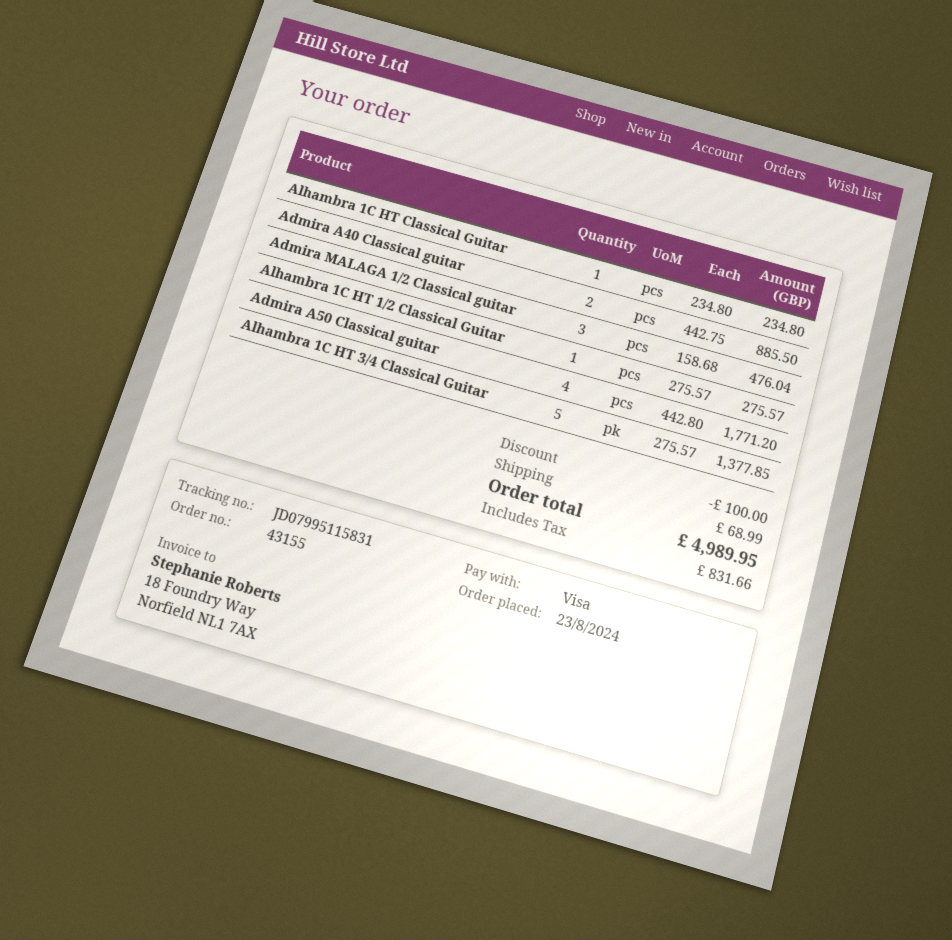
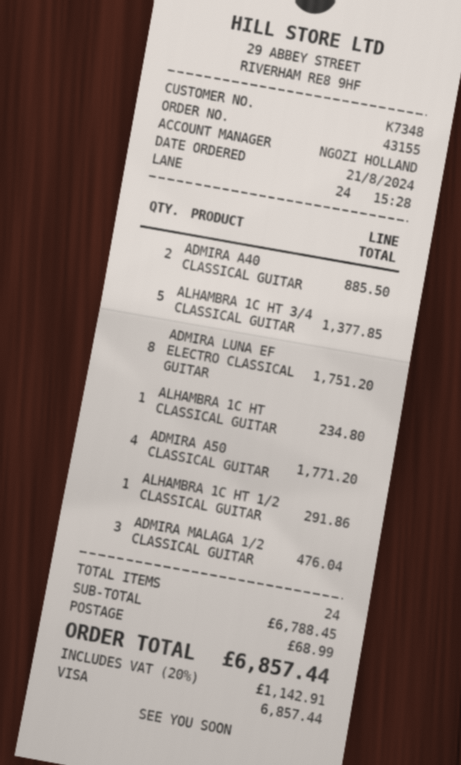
order date: 2024-08-23 -> 2024-08-21
Alhambra 1C HT 1/2 Classical Guitar: 1 for 275.57 -> 1 for 291.86
ADMIRA LUNA EF ELECTRO CLASSICAL GUITAR: none -> 8 for 1751.20
discount: 100.00 -> none
tax: 831.66 -> 1142.91
total: 4989.95 -> 6857.44

